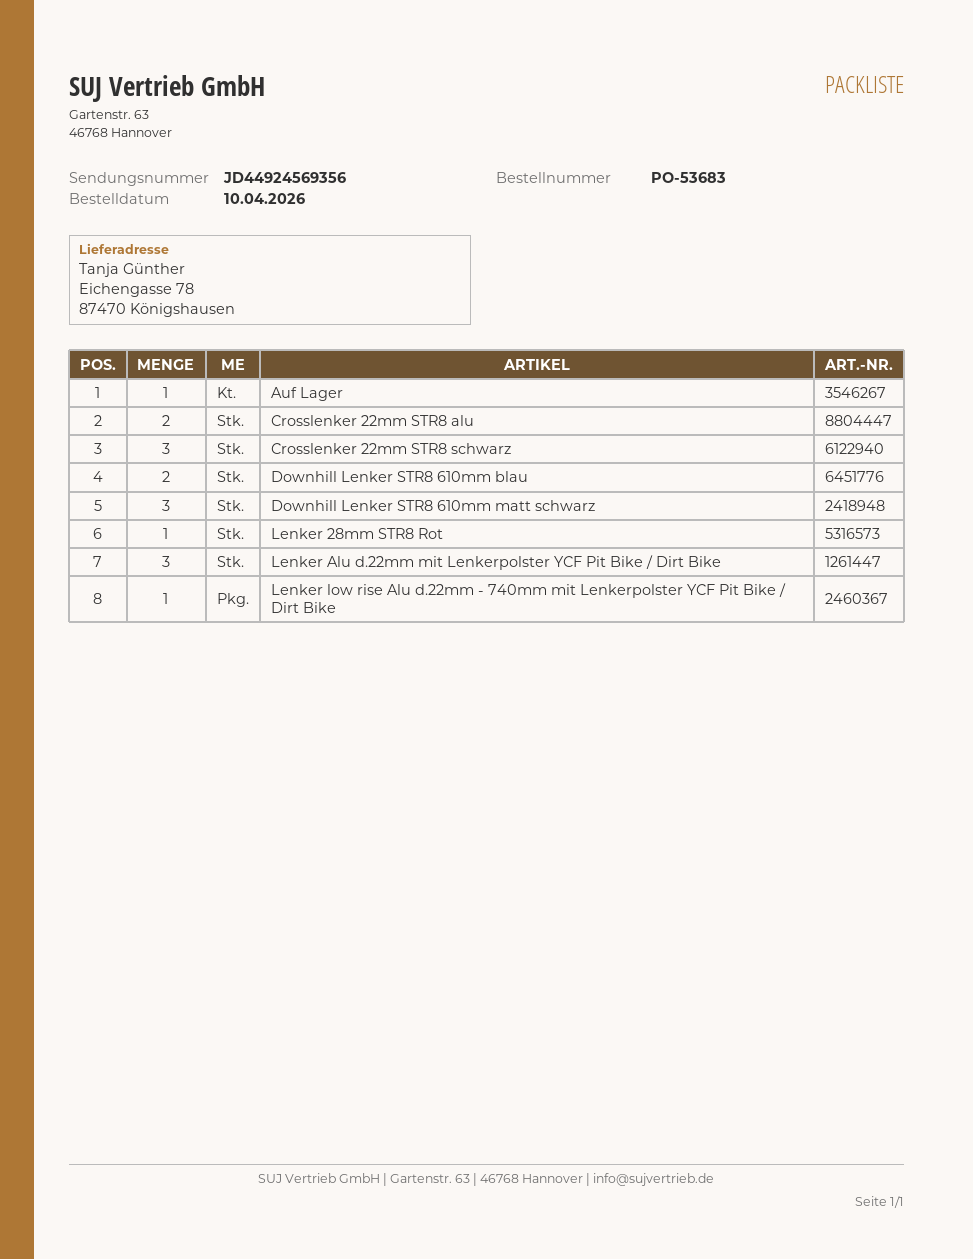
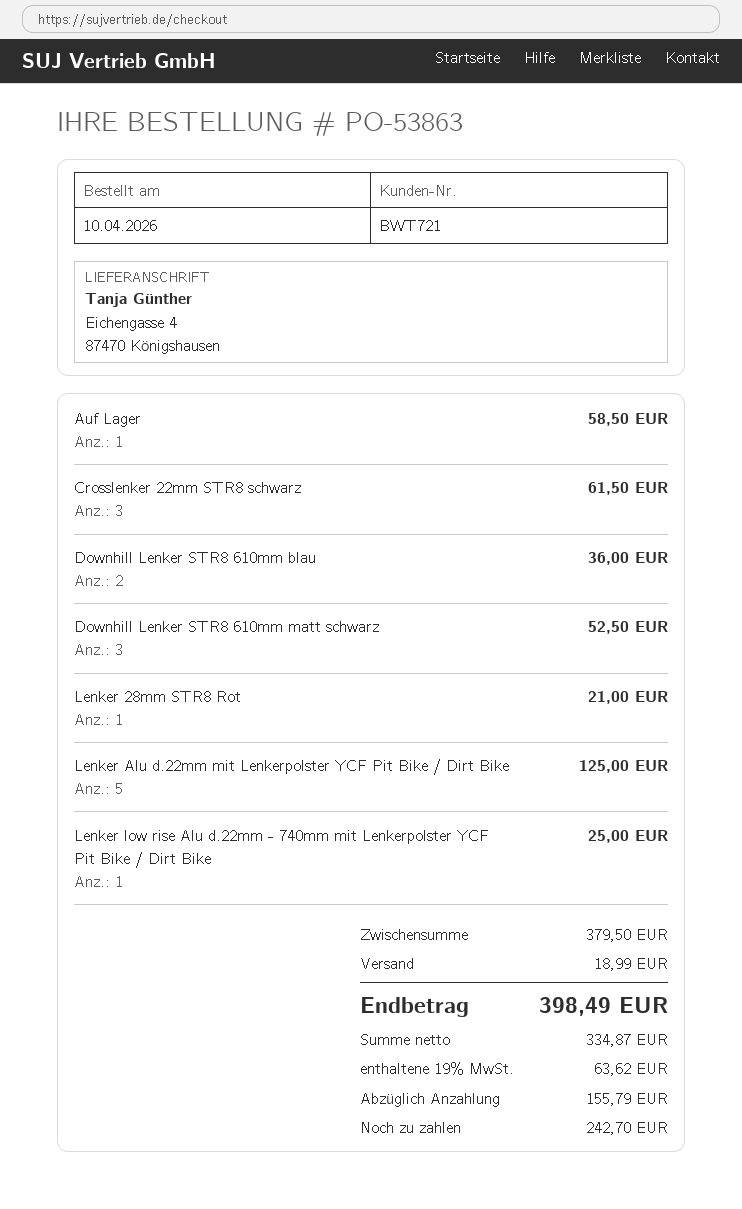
order number: PO-53683 -> PO-53863
ship to: Eichengasse 78, 87470 Königshausen -> Eichengasse 4, 87470 Königshausen
Crosslenker 22mm STR8 alu: 2 -> none
Lenker Alu d.22mm mit Lenkerpolster YCF Pit Bike / Dirt Bike: 3 -> 5

